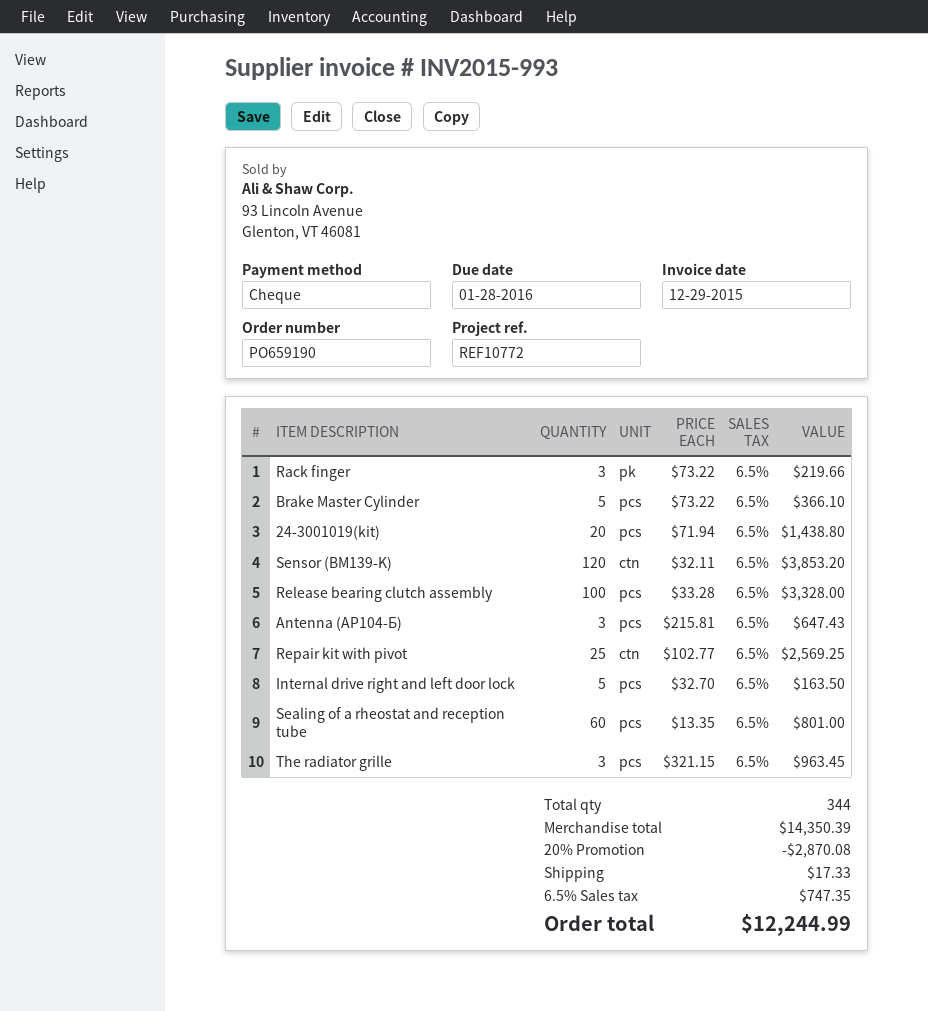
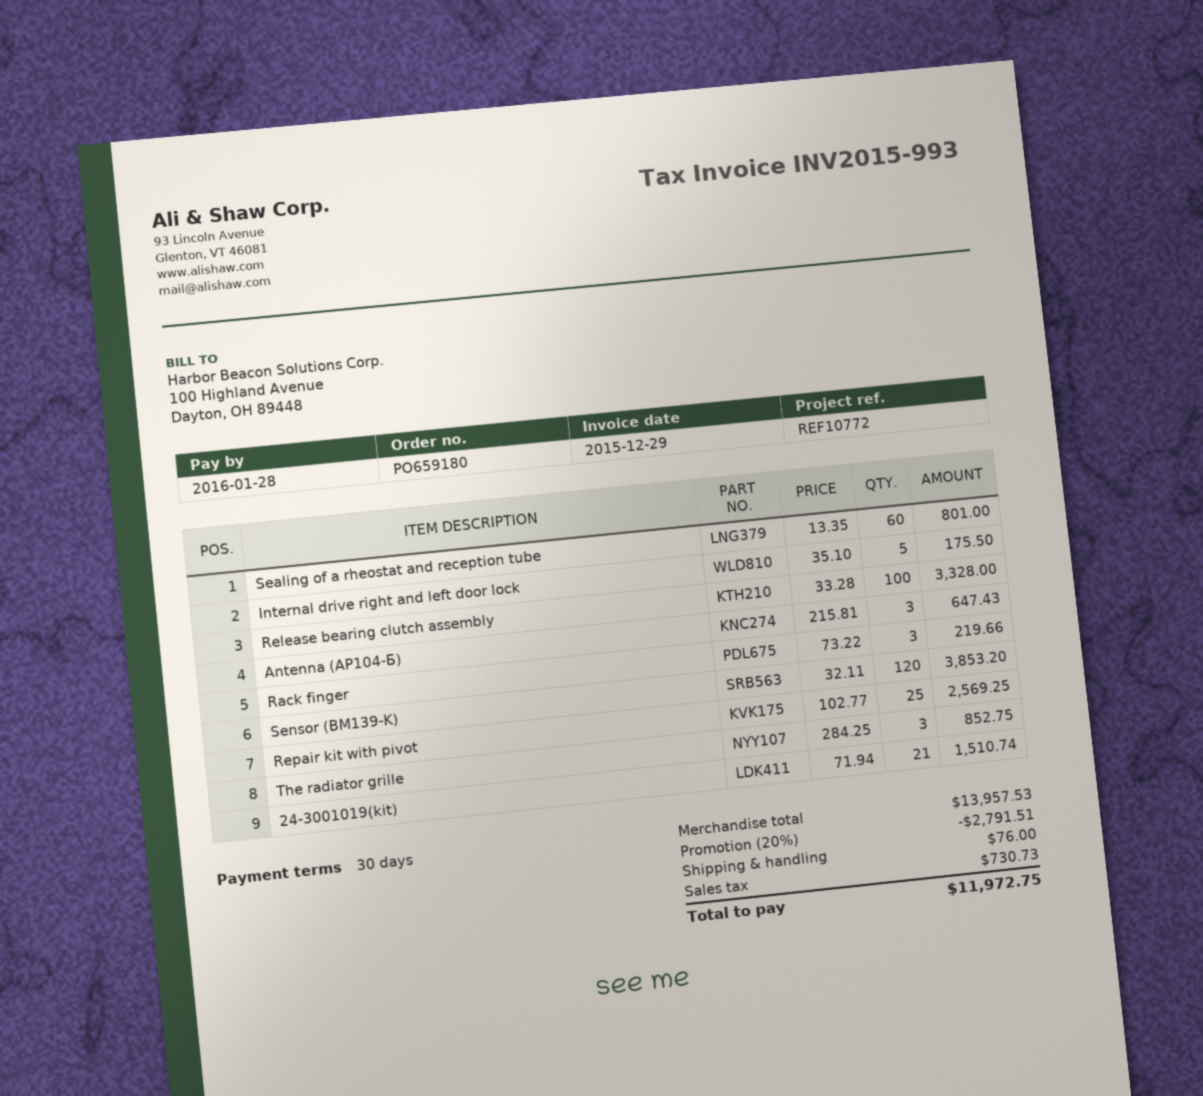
order number: PO659190 -> PO659180
Brake Master Cylinder: 5 x 73.22 = 366.10 -> none
24-3001019(kit): 20 x 71.94 = 1438.80 -> 21 x 71.94 = 1510.74
Internal drive right and left door lock: 5 x 32.70 = 163.50 -> 5 x 35.10 = 175.50
The radiator grille: 3 x 321.15 = 963.45 -> 3 x 284.25 = 852.75
subtotal: 14350.39 -> 13957.53
discount: 20% = 2870.08 -> 20% = 2791.51
shipping: 17.33 -> 76.00
tax: 747.35 -> 730.73
total: 12244.99 -> 11972.75

